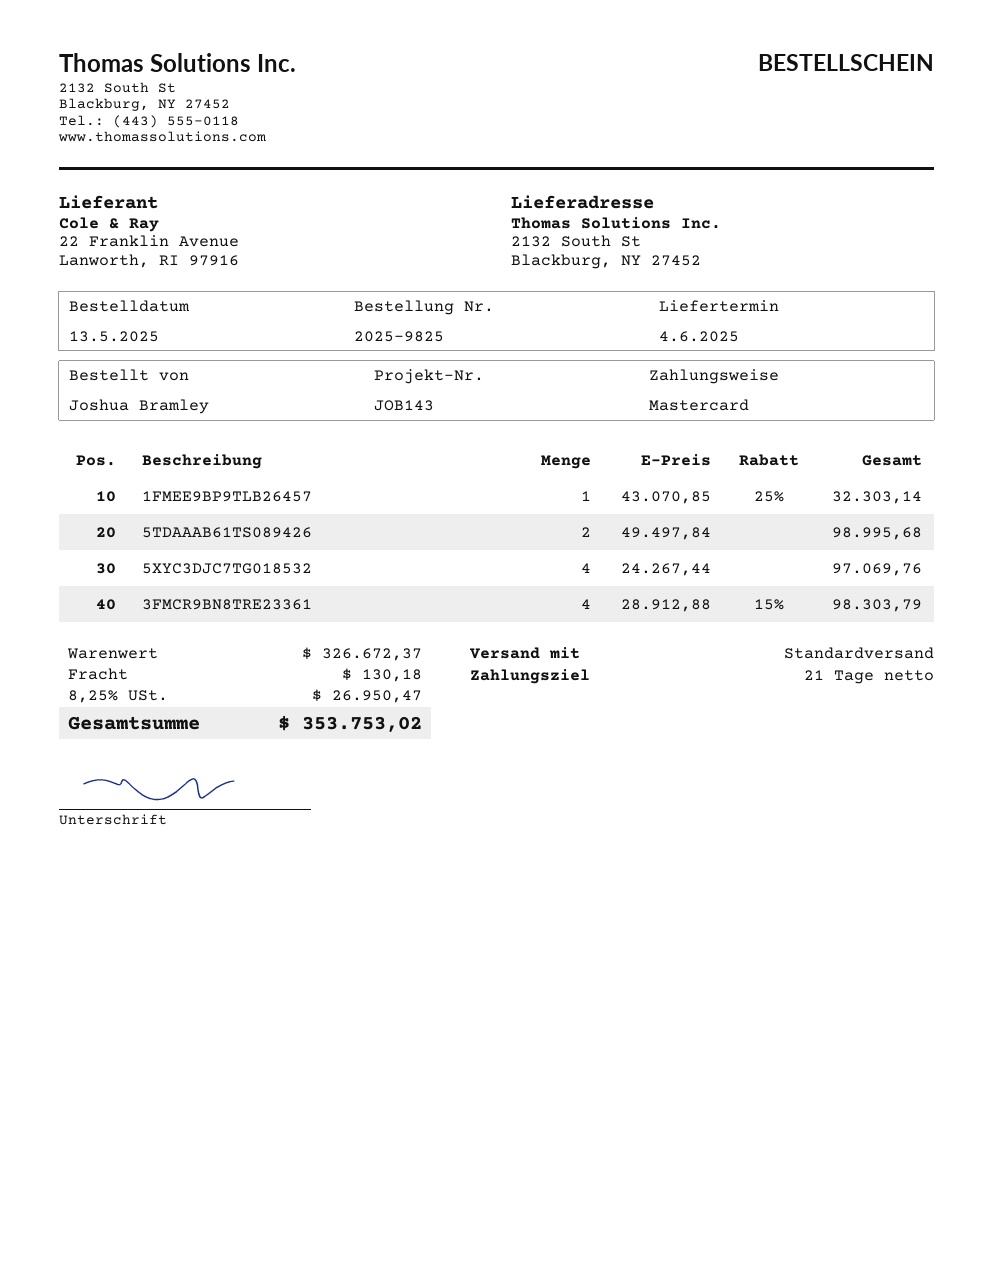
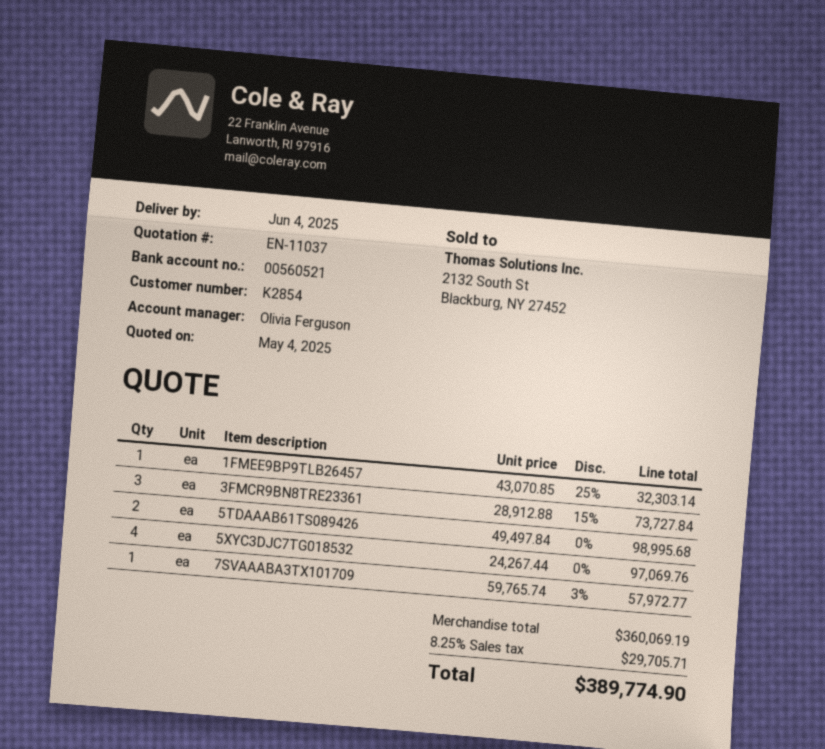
3FMCR9BN8TRE23361: 4 x 28912.88 - 15% = 98303.79 -> 3 x 28912.88 - 15% = 73727.84
7SVAAABA3TX101709: none -> 1 x 59765.74 - 3% = 57972.77
subtotal: 326672.37 -> 360069.19
shipping: 130.18 -> none
tax: 8.25% = 26950.47 -> 8.25% = 29705.71
total: 353753.02 -> 389774.90

